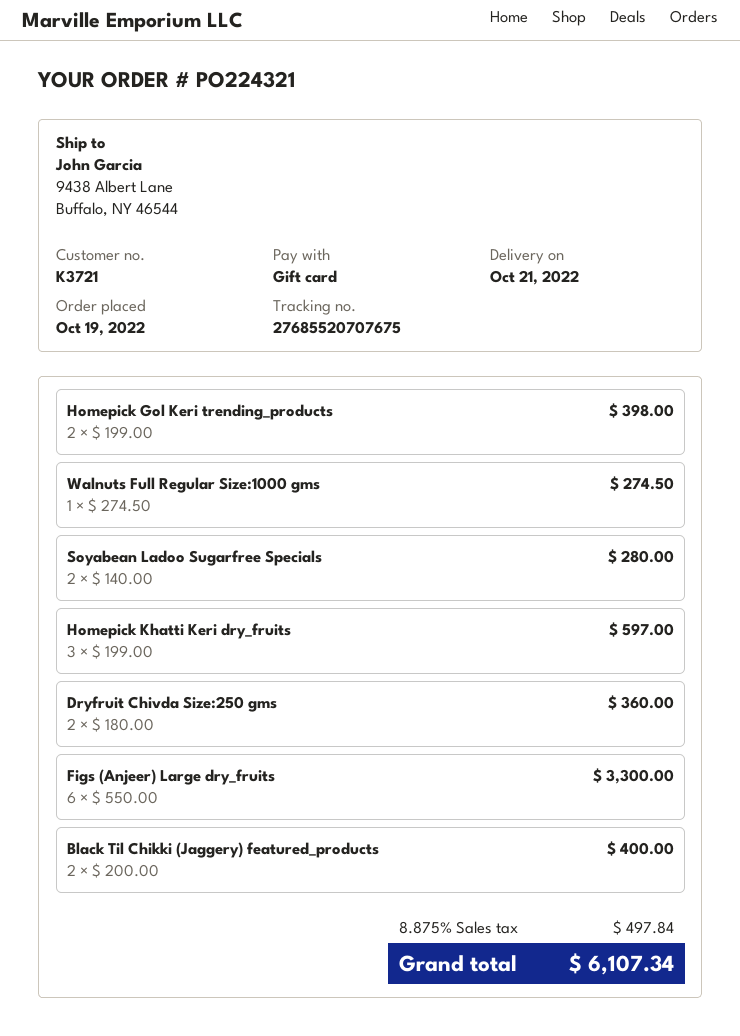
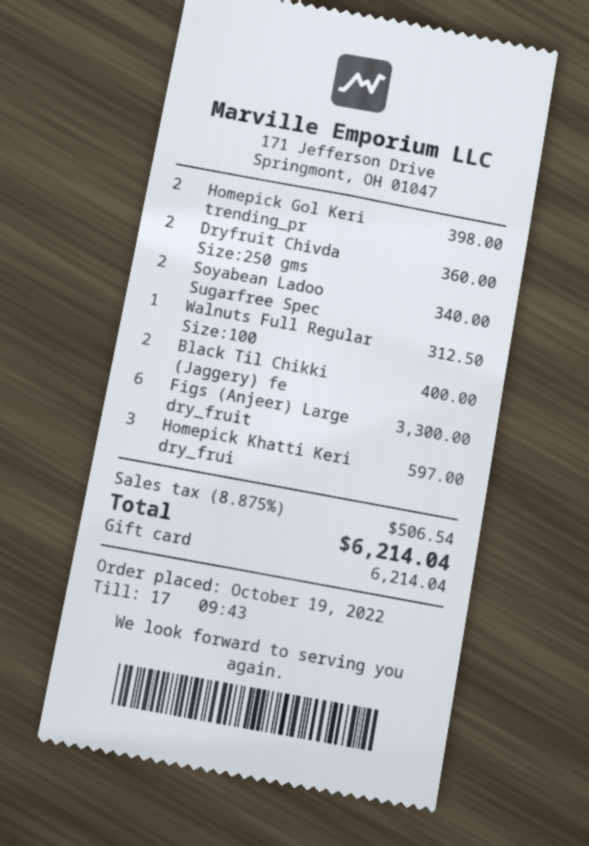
Walnuts Full Regular Size:1000 gms: 1 for 274.50 -> 1 for 312.50
Soyabean Ladoo Sugarfree Specials: 2 for 280.00 -> 2 for 340.00
tax: 8.875% = 497.84 -> 8.875% = 506.54
total: 6107.34 -> 6214.04

